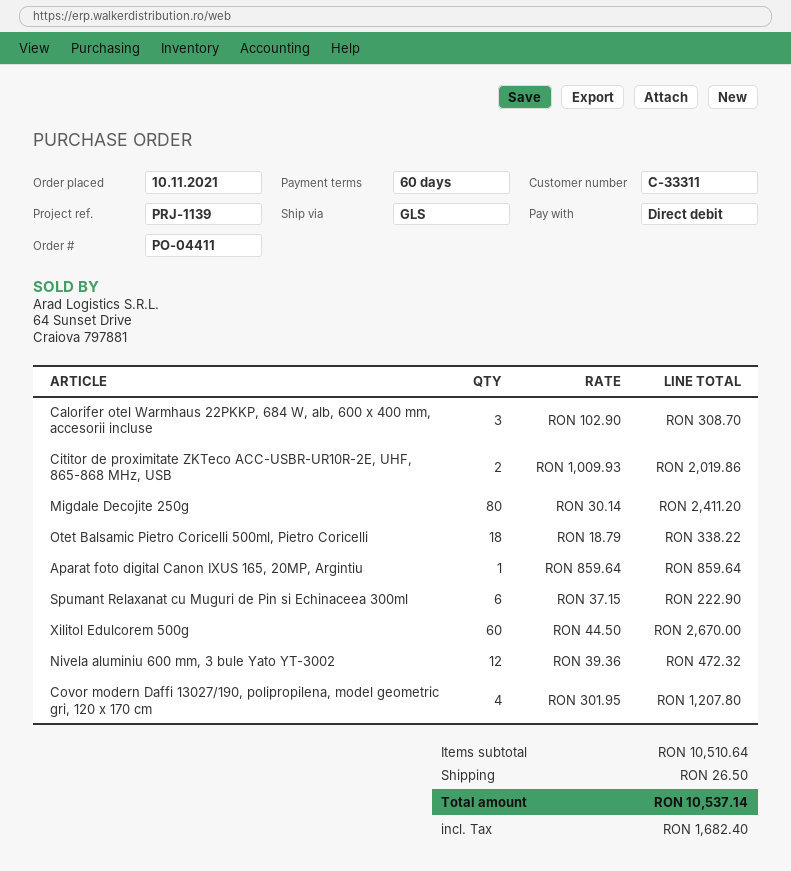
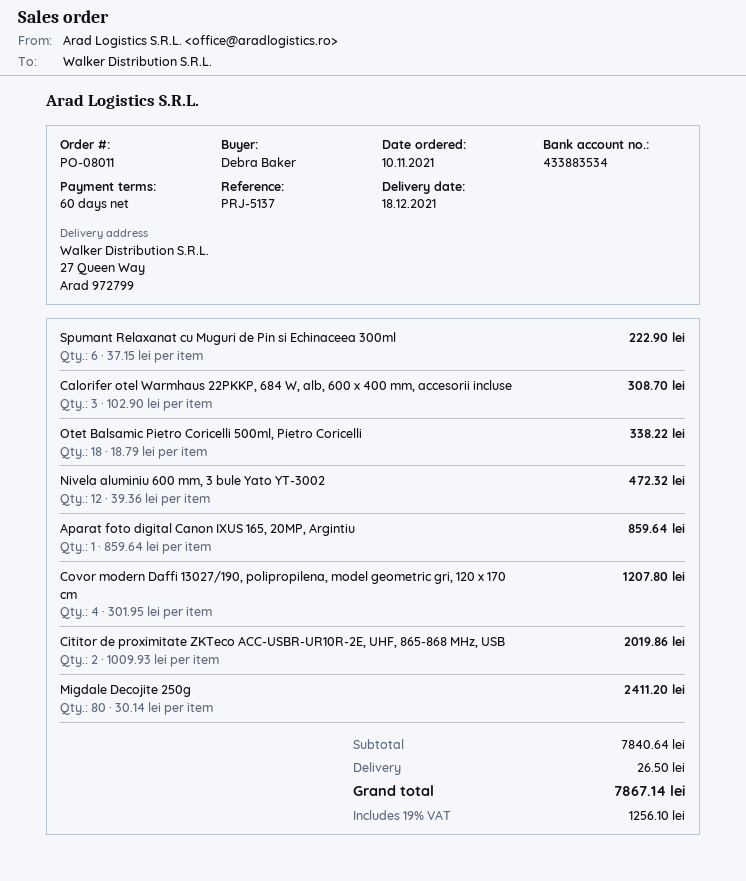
order number: PO-04411 -> PO-08011
reference: PRJ-1139 -> PRJ-5137
Xilitol Edulcorem 500g: 60 x 44.50 = 2670.00 -> none
subtotal: 10510.64 -> 7840.64
tax: 1682.40 -> 1256.10
total: 10537.14 -> 7867.14

